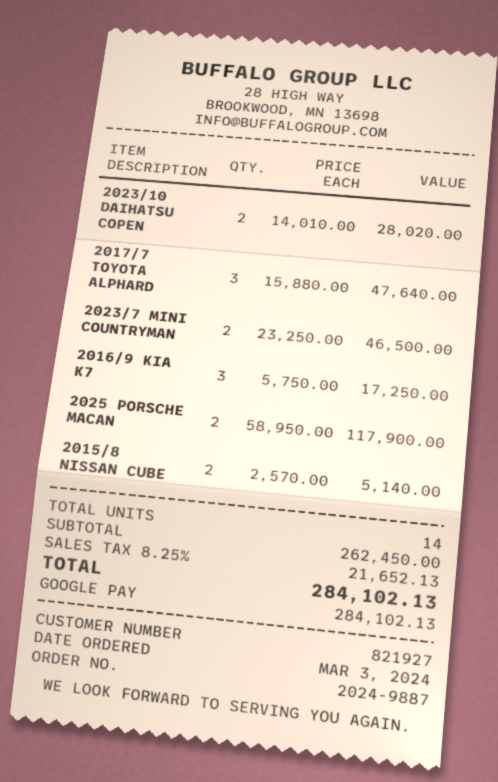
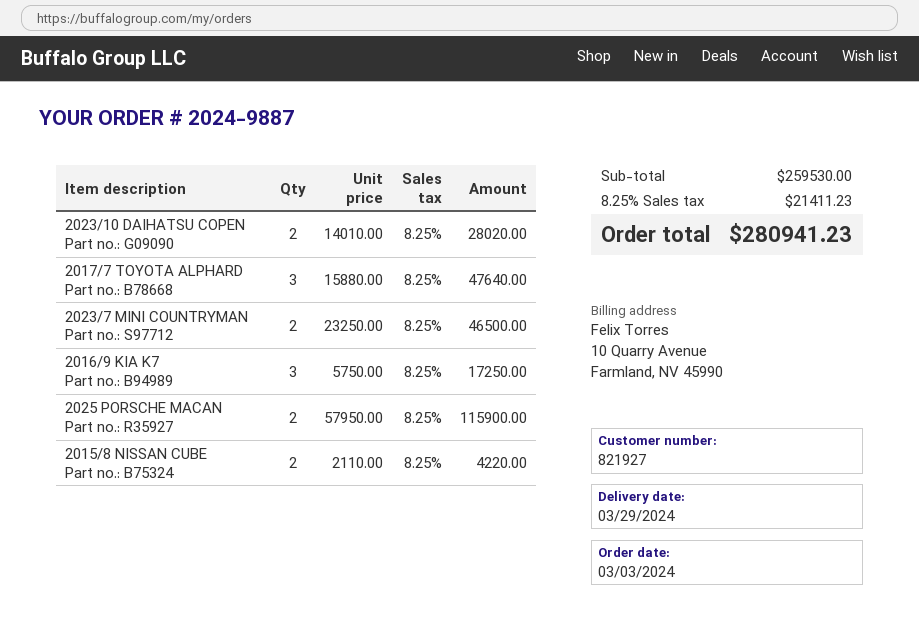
2025 PORSCHE MACAN: 2 x 58950.00 = 117900.00 -> 2 x 57950.00 = 115900.00
2015/8 NISSAN CUBE: 2 x 2570.00 = 5140.00 -> 2 x 2110.00 = 4220.00
subtotal: 262450.00 -> 259530.00
tax: 8.25% = 21652.13 -> 8.25% = 21411.23
total: 284102.13 -> 280941.23

